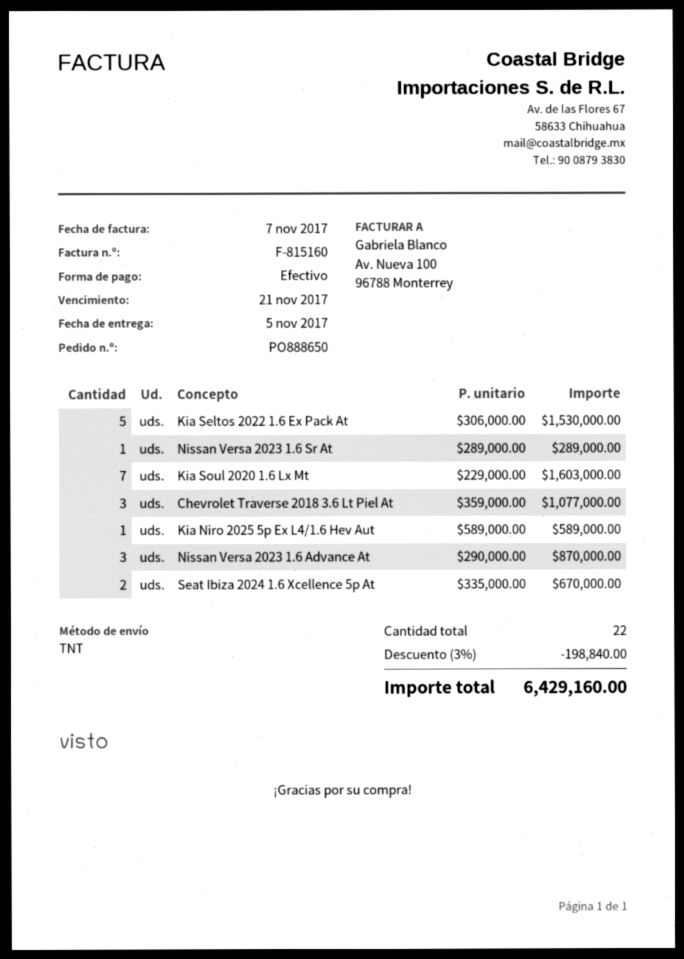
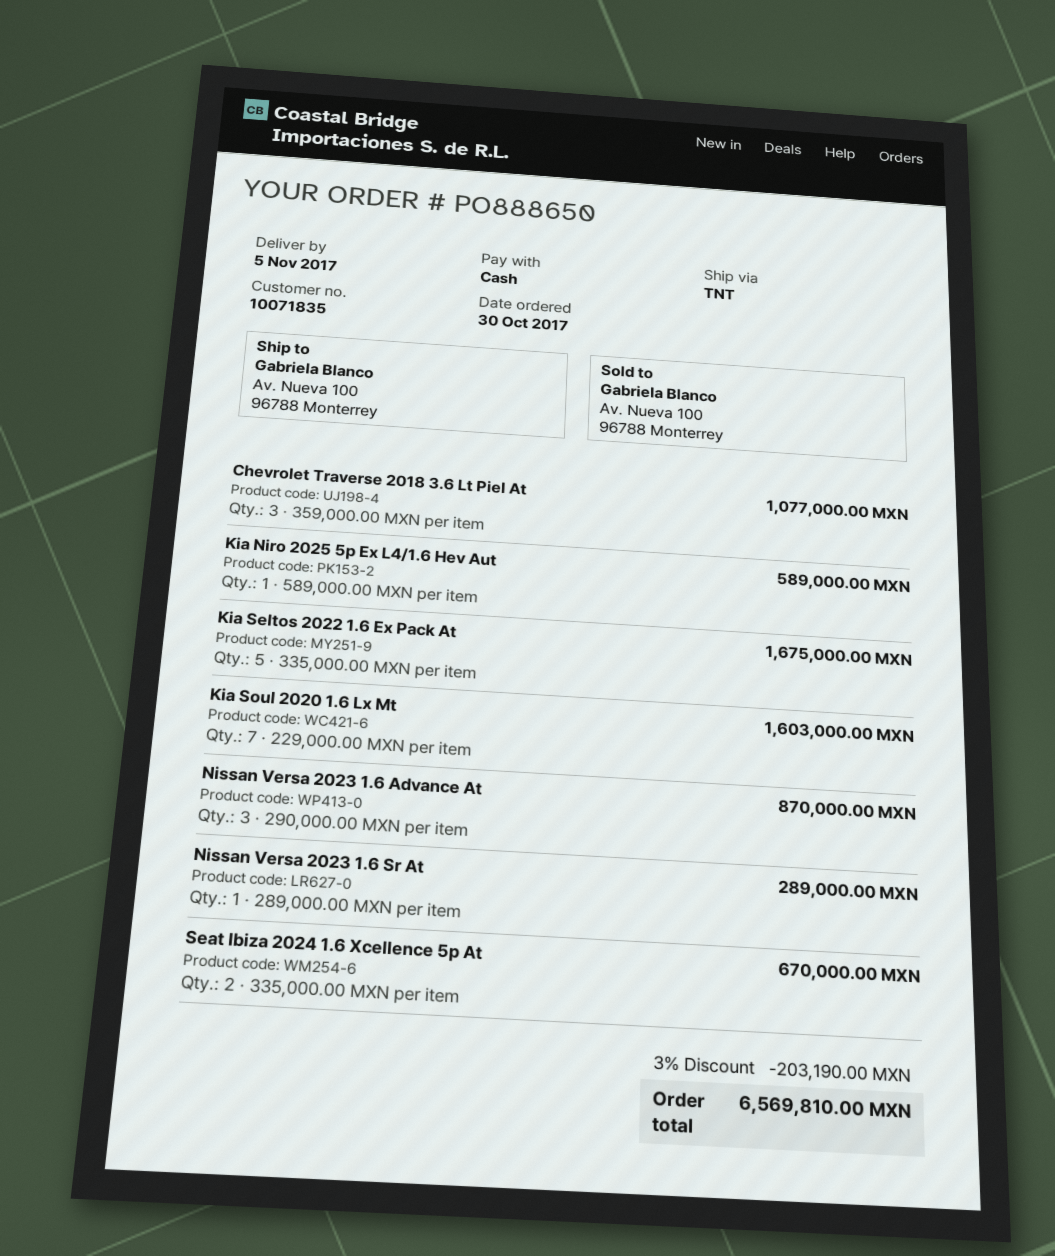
Kia Seltos 2022 1.6 Ex Pack At: 5 x 306000.00 = 1530000.00 -> 5 x 335000.00 = 1675000.00
discount: 3% = 198840.00 -> 3% = 203190.00
total: 6429160.00 -> 6569810.00

